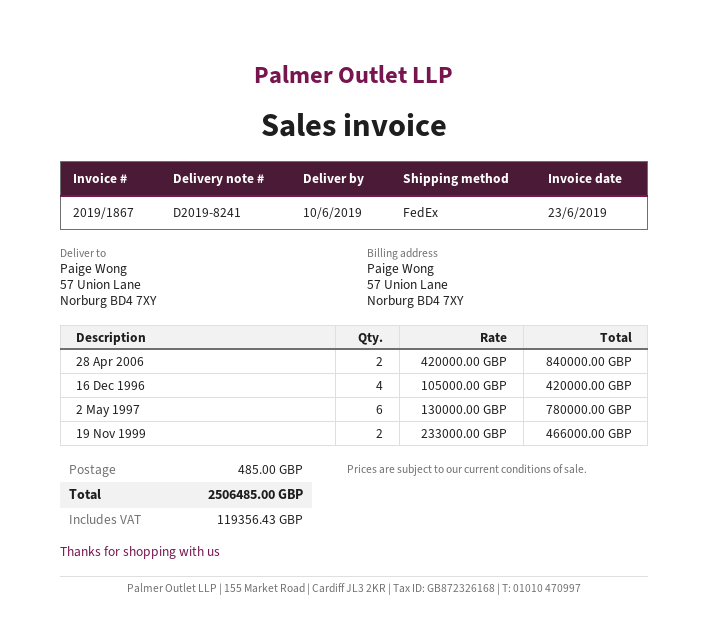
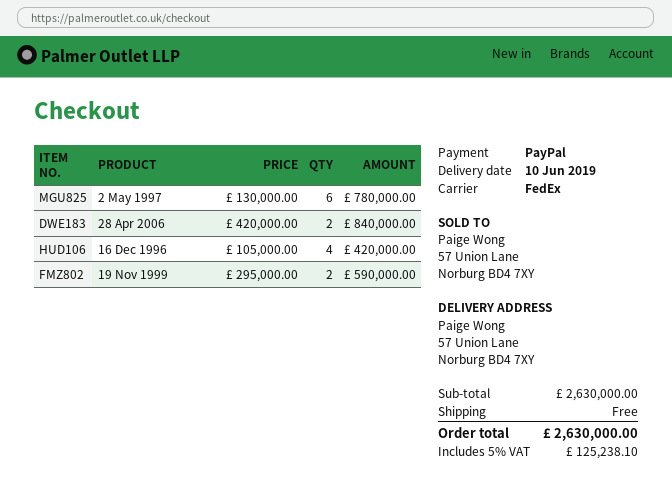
19 Nov 1999: 2 x 233000.00 = 466000.00 -> 2 x 295000.00 = 590000.00
shipping: 485.00 -> 0.00
tax: 119356.43 -> 125238.10
total: 2506485.00 -> 2630000.00

